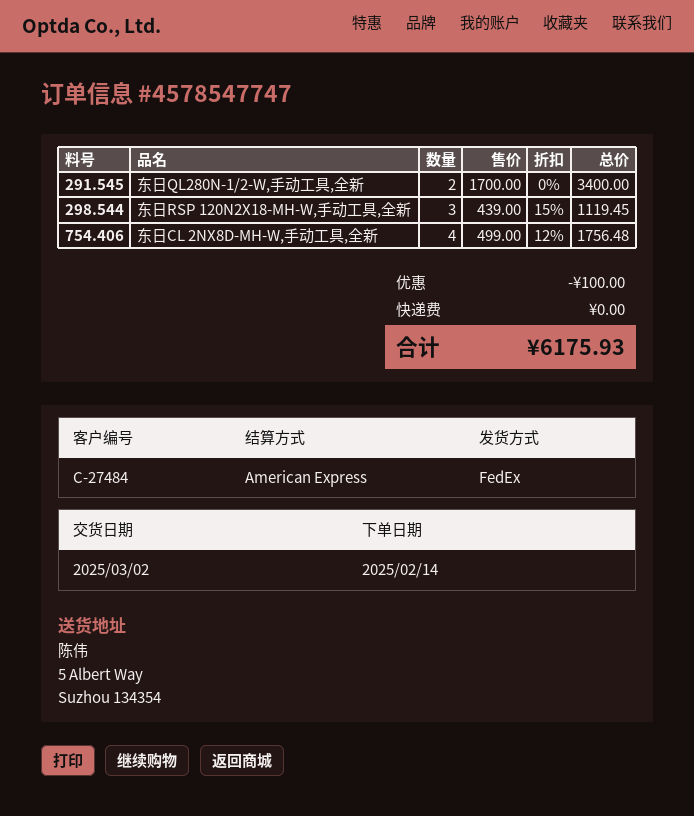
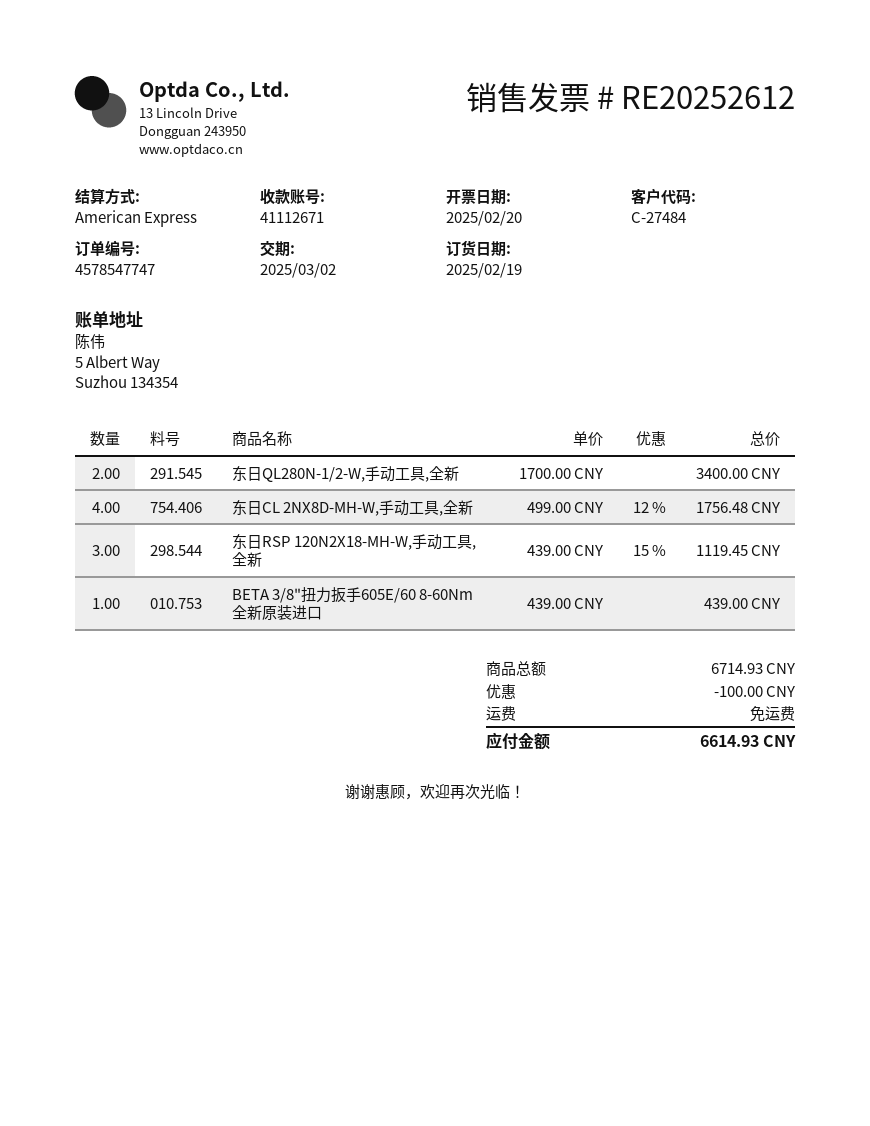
order date: 2025-02-14 -> 2025-02-19
BETA 3/8"扭力扳手605E/60 8-60Nm 全新原装进口: none -> 1 x 439.00 = 439.00
total: 6175.93 -> 6614.93

